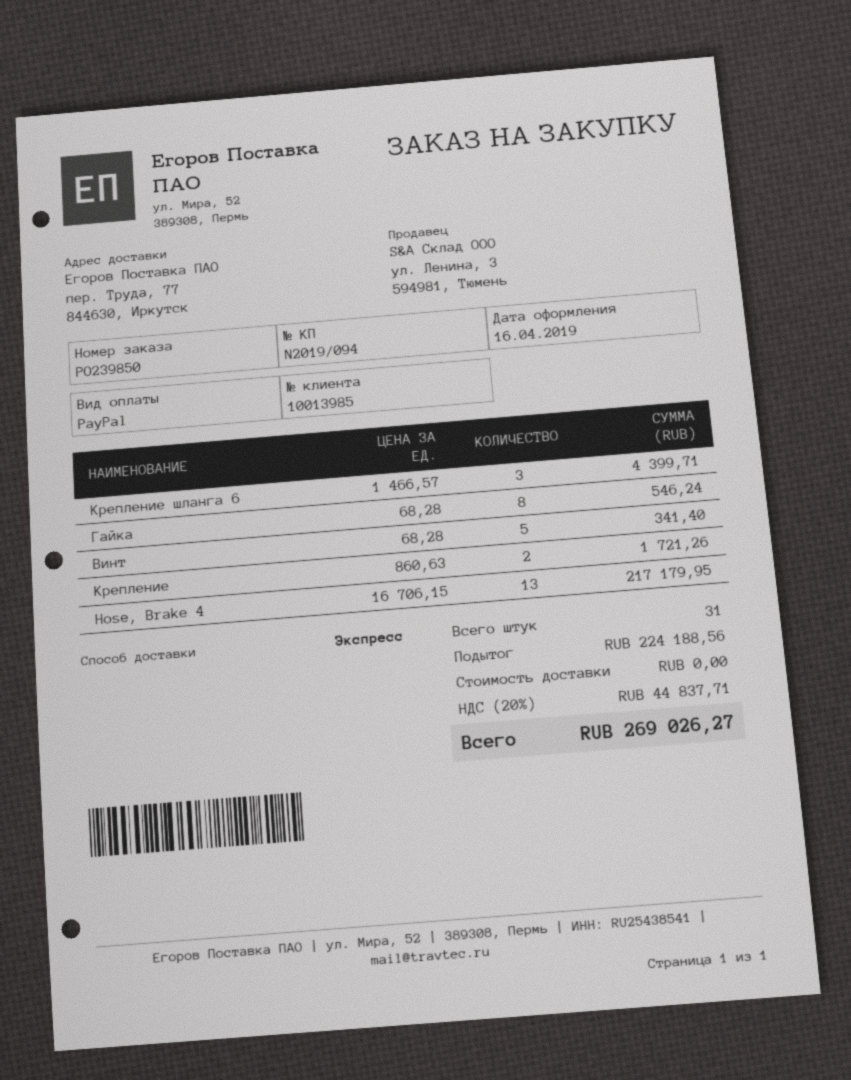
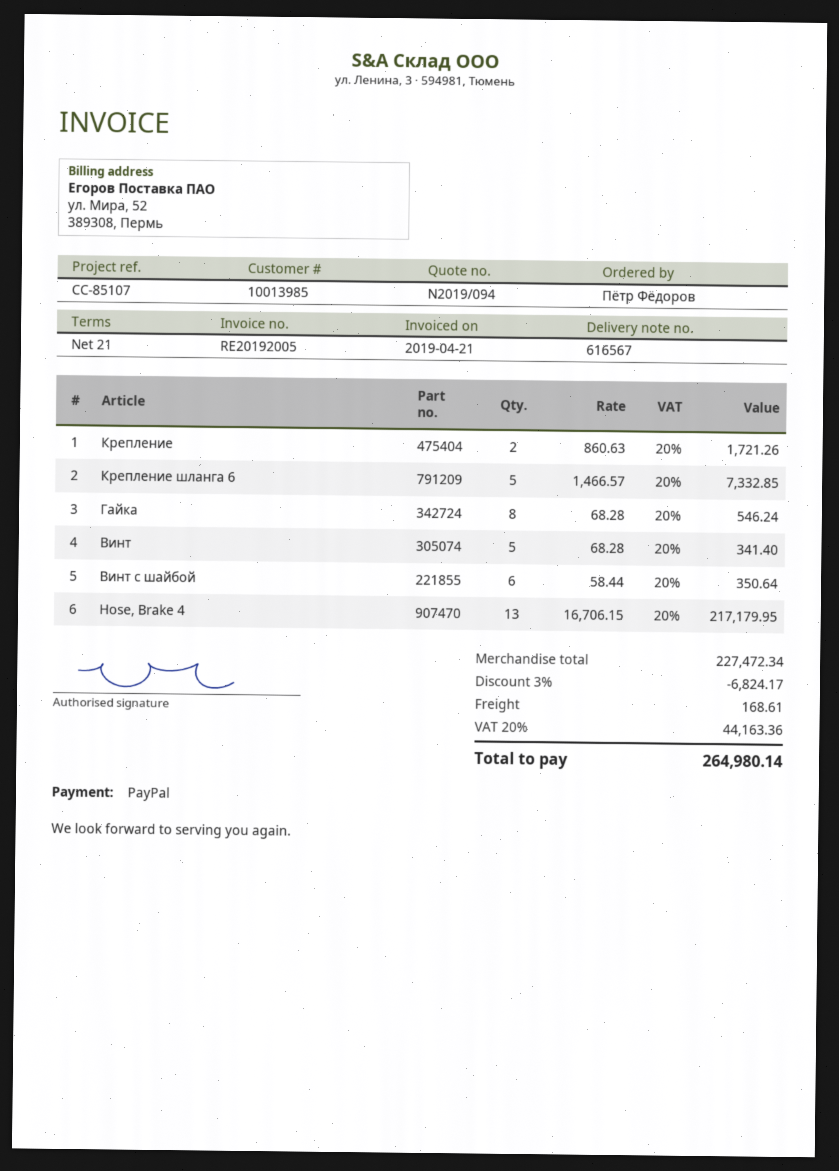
Крепление шланга 6: 3 x 1466.57 = 4399.71 -> 5 x 1466.57 = 7332.85
Винт с шайбой: none -> 6 x 58.44 = 350.64
subtotal: 224188.56 -> 227472.34
discount: none -> 3% = 6824.17
shipping: 0.00 -> 168.61
tax: 20% = 44837.71 -> 20% = 44163.36
total: 269026.27 -> 264980.14

